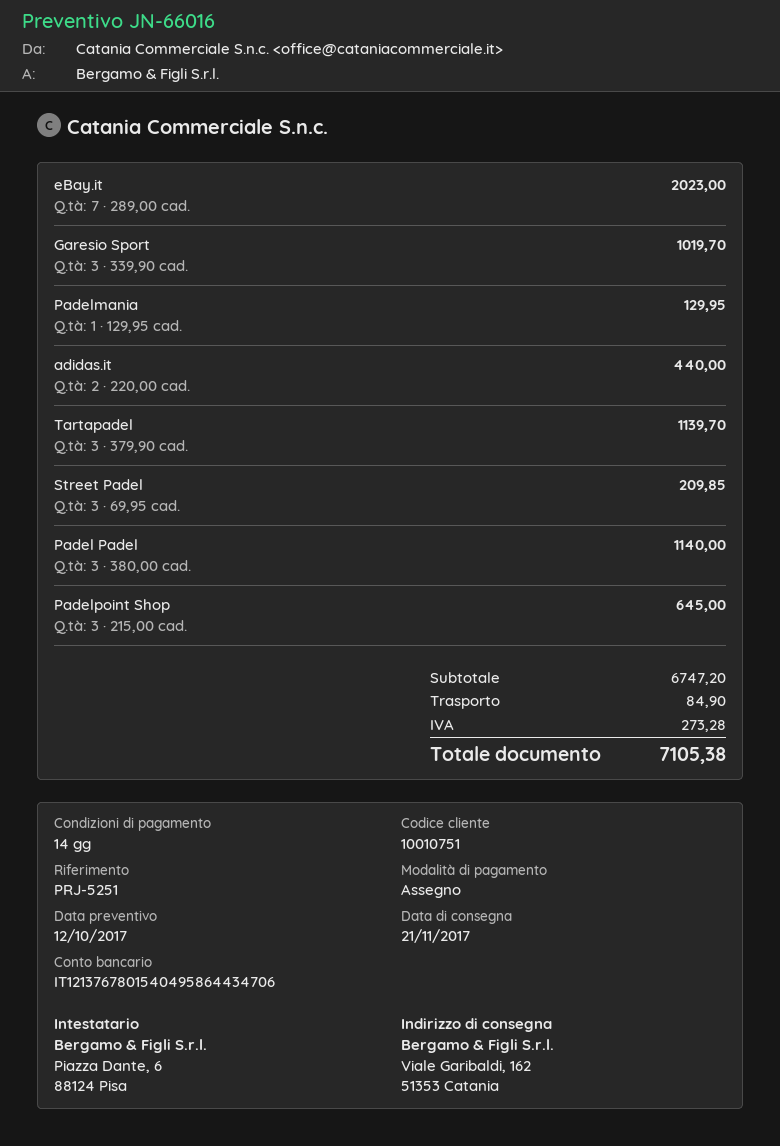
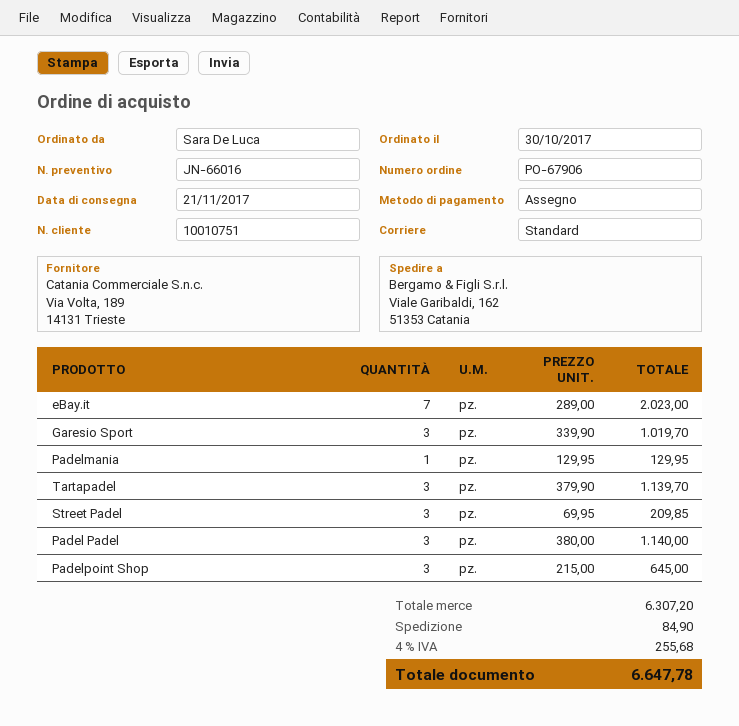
adidas.it: 2 x 220.00 = 440.00 -> none
subtotal: 6747.20 -> 6307.20
tax: 273.28 -> 255.68
total: 7105.38 -> 6647.78

